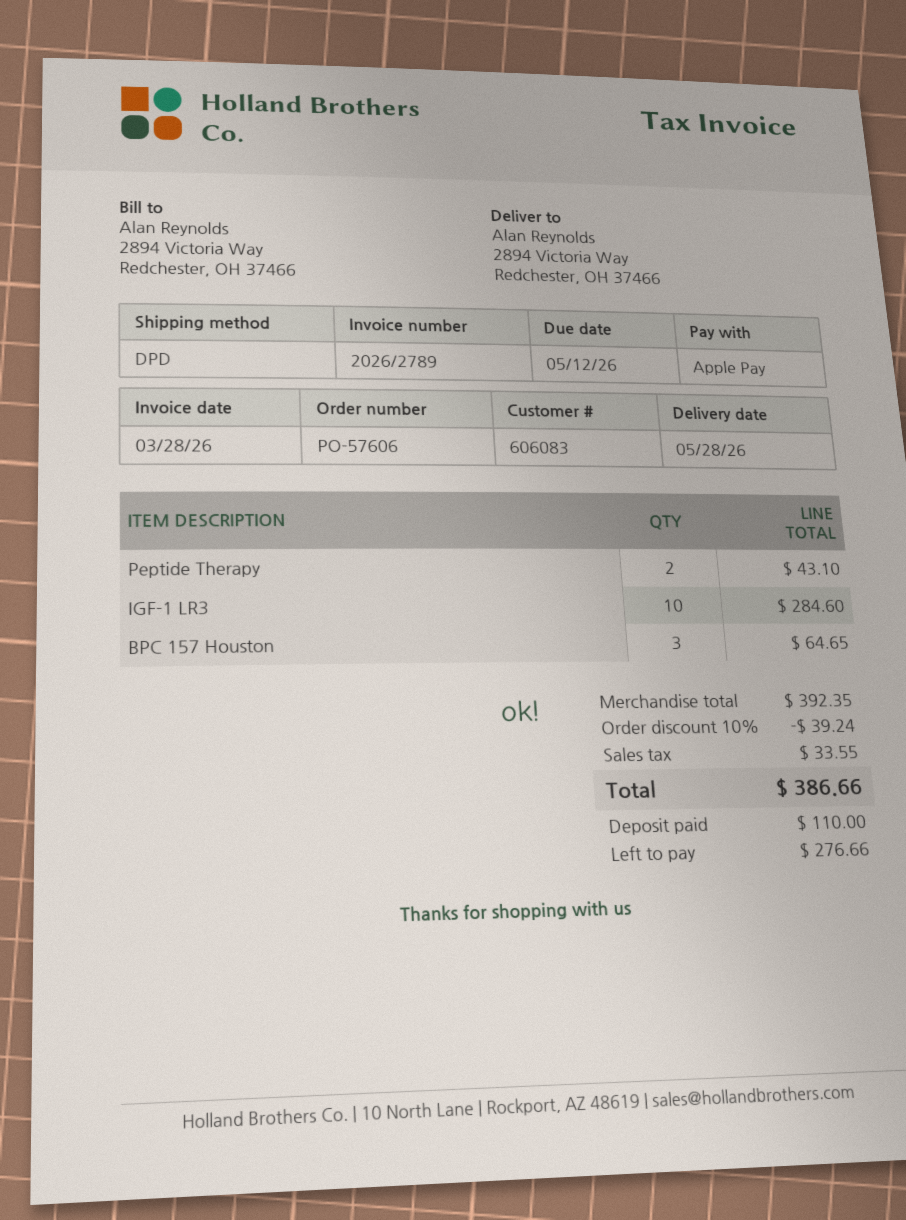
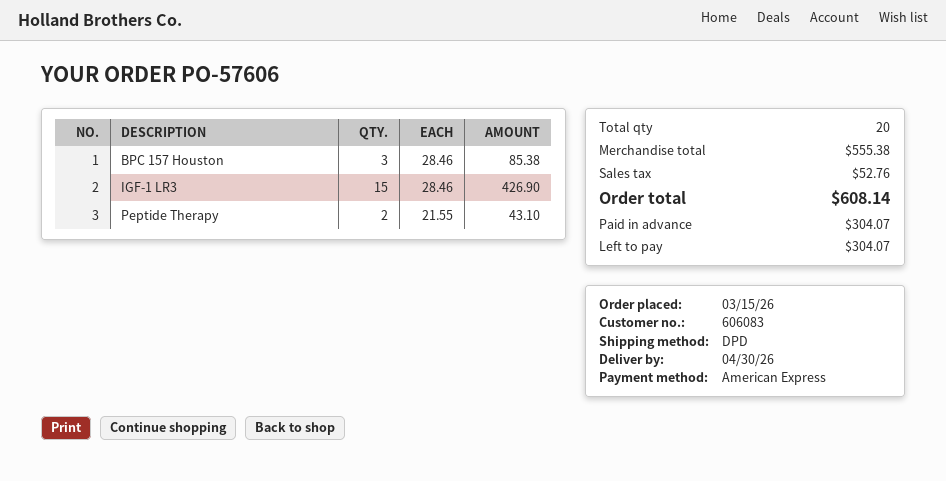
delivery date: 2026-05-28 -> 2026-04-30
payment method: Apple Pay -> American Express
IGF-1 LR3: 10 for 284.60 -> 15 for 426.90
BPC 157 Houston: 3 for 64.65 -> 3 for 85.38
subtotal: 392.35 -> 555.38
discount: 10% = 39.24 -> none
tax: 33.55 -> 52.76
total: 386.66 -> 608.14
deposit: 110.00 -> 304.07
balance: 276.66 -> 304.07

